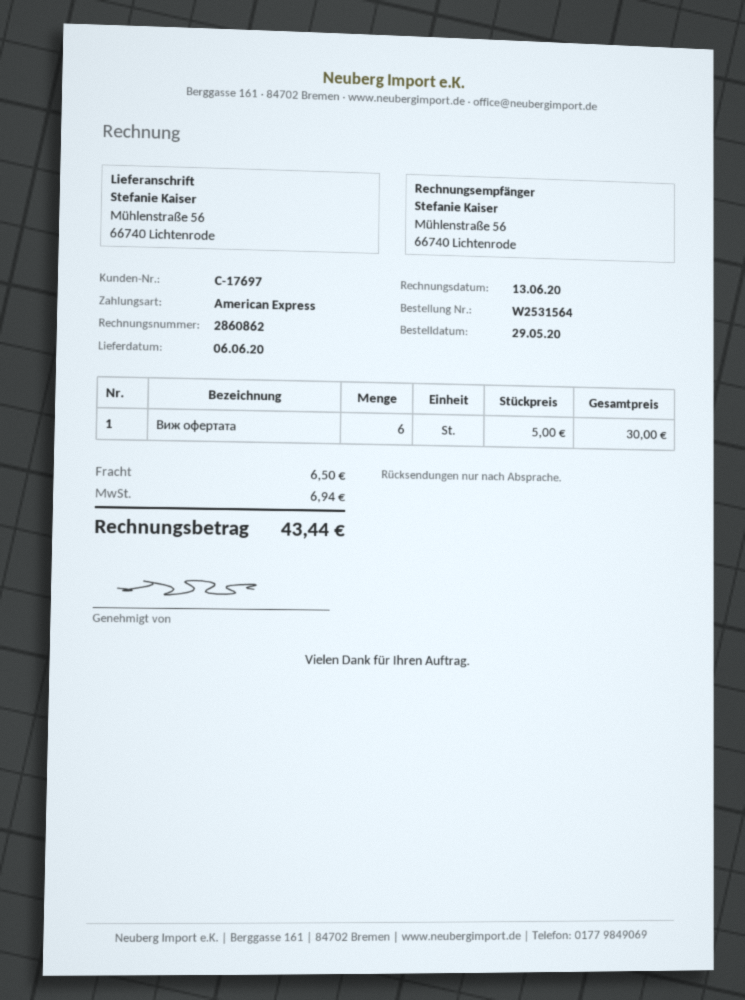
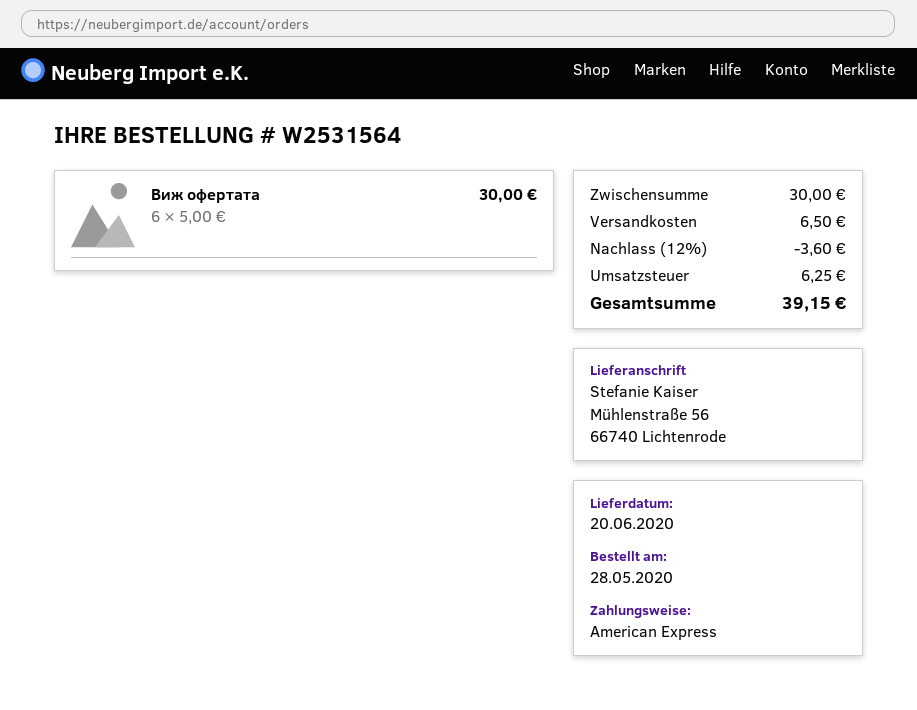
order date: 2020-05-29 -> 2020-05-28
delivery date: 2020-06-06 -> 2020-06-20
discount: none -> 12% = 3.60
tax: 6.94 -> 6.25
total: 43.44 -> 39.15

